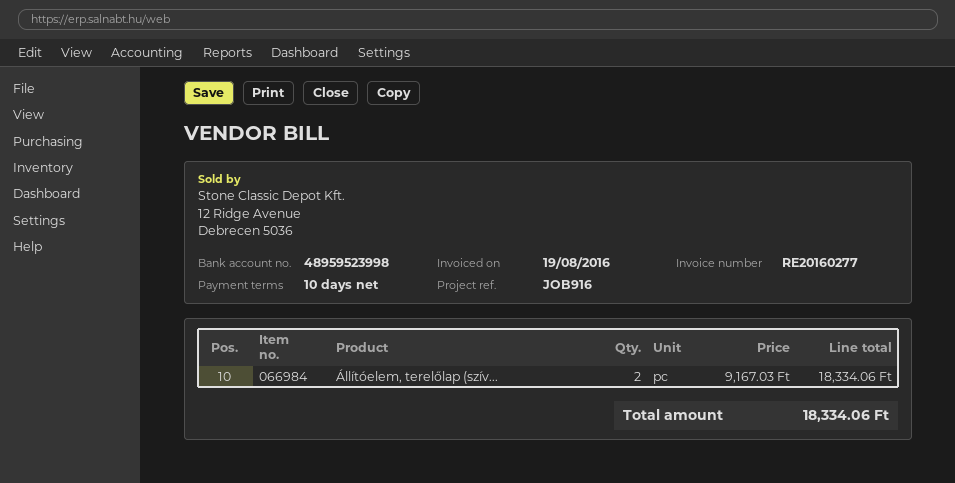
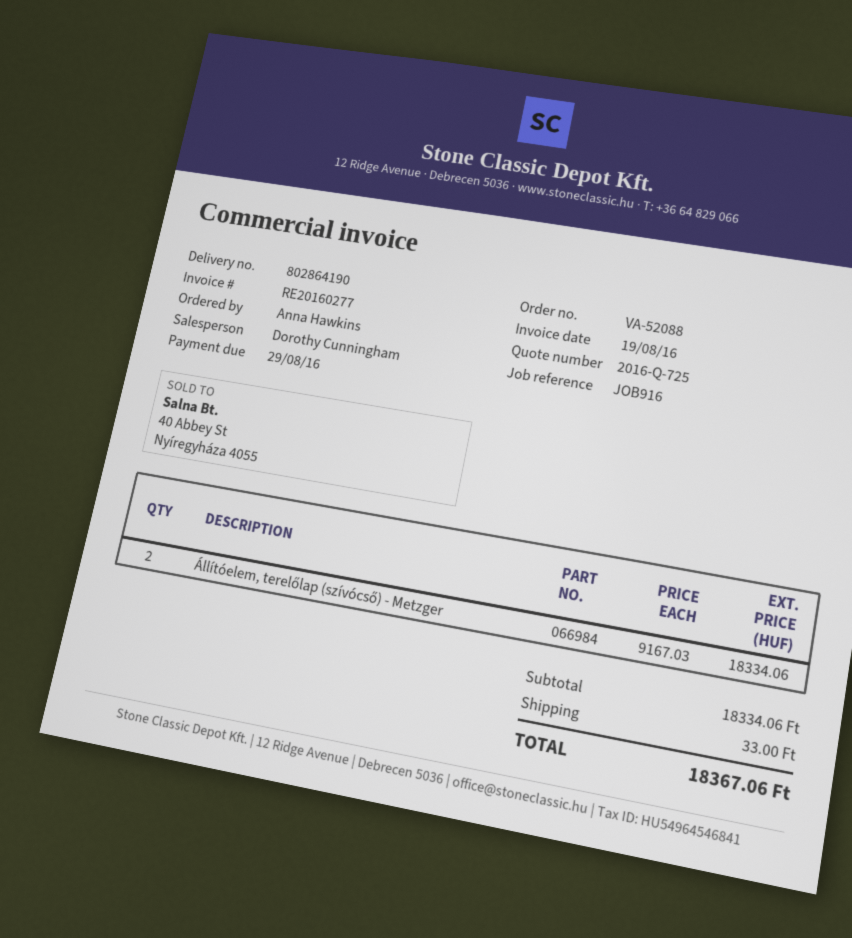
shipping: none -> 33.00
total: 18334.06 -> 18367.06

